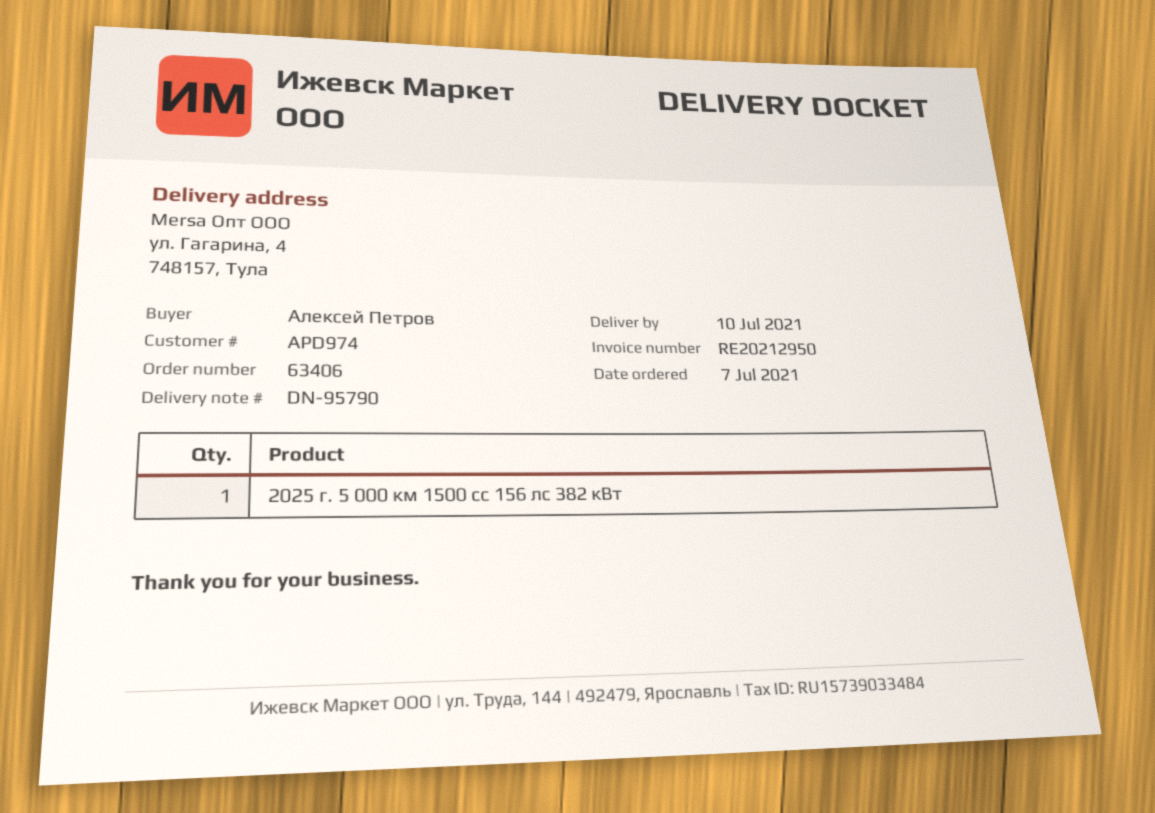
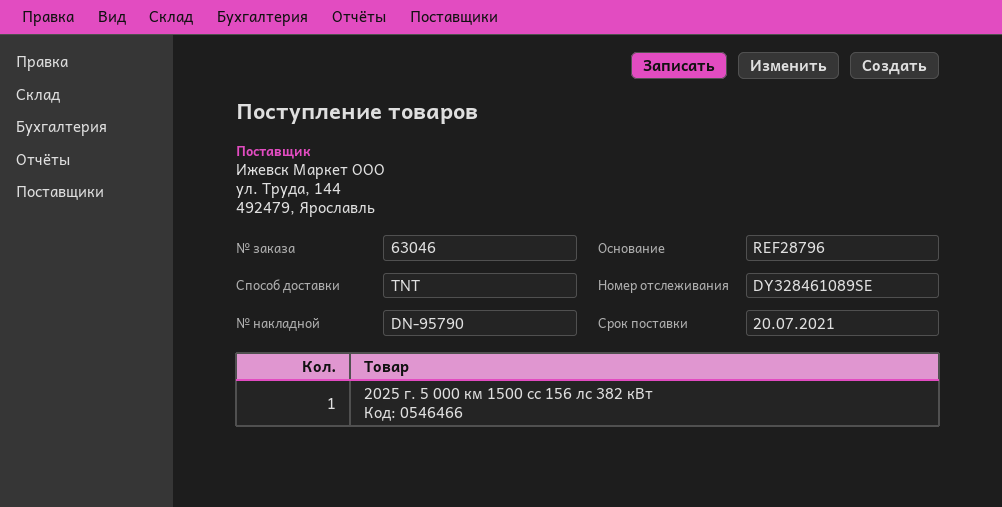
order number: 63406 -> 63046
delivery date: 2021-07-10 -> 2021-07-20

